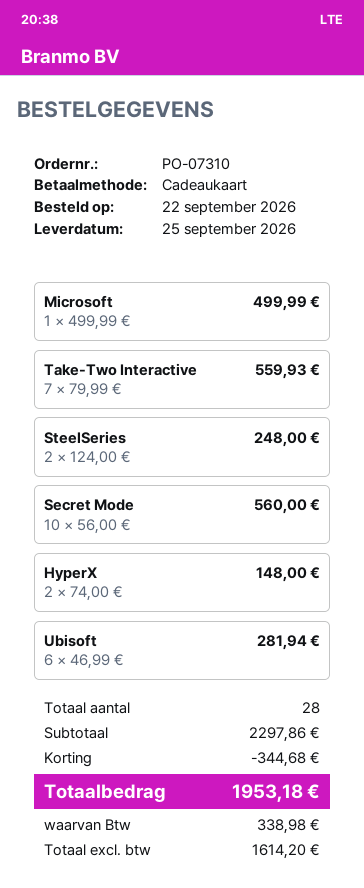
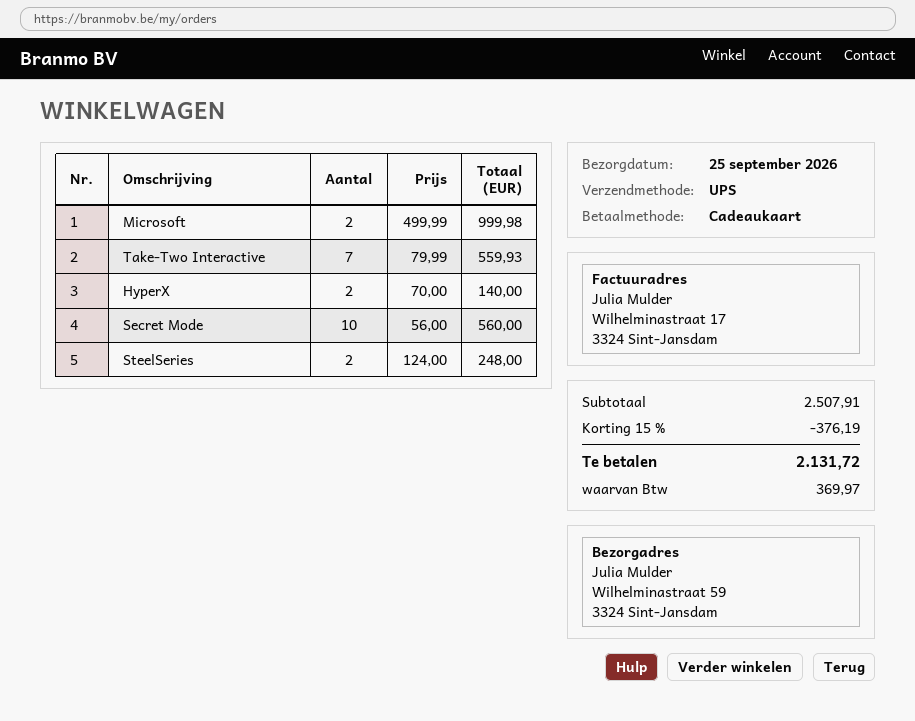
Microsoft: 1 x 499.99 = 499.99 -> 2 x 499.99 = 999.98
HyperX: 2 x 74.00 = 148.00 -> 2 x 70.00 = 140.00
Ubisoft: 6 x 46.99 = 281.94 -> none
subtotal: 2297.86 -> 2507.91
discount: 344.68 -> 376.19
tax: 338.98 -> 369.97
total: 1953.18 -> 2131.72

